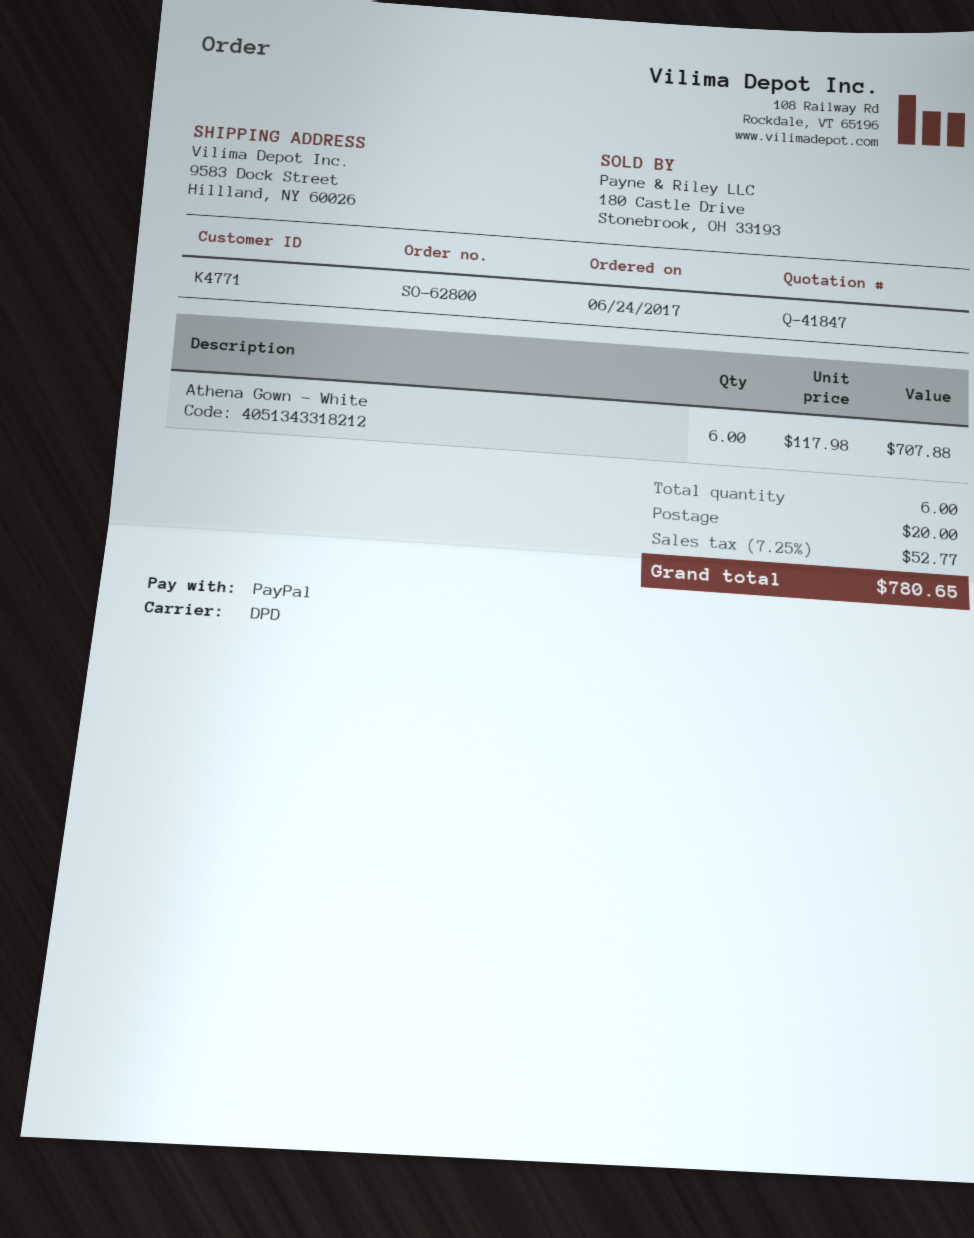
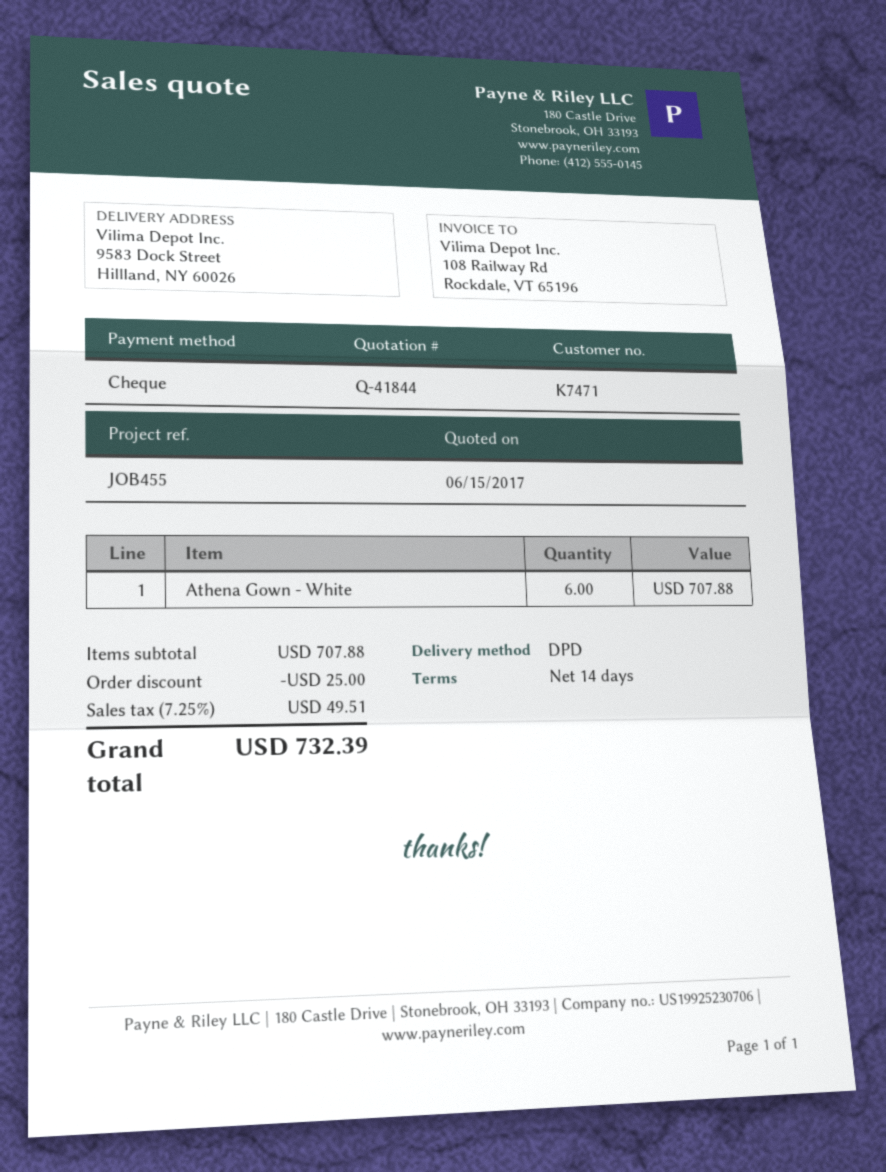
quote number: Q-41847 -> Q-41844
customer number: K4771 -> K7471
payment method: PayPal -> cheque
discount: none -> 25.00
shipping: 20.00 -> none
tax: 7.25% = 52.77 -> 7.25% = 49.51
total: 780.65 -> 732.39

